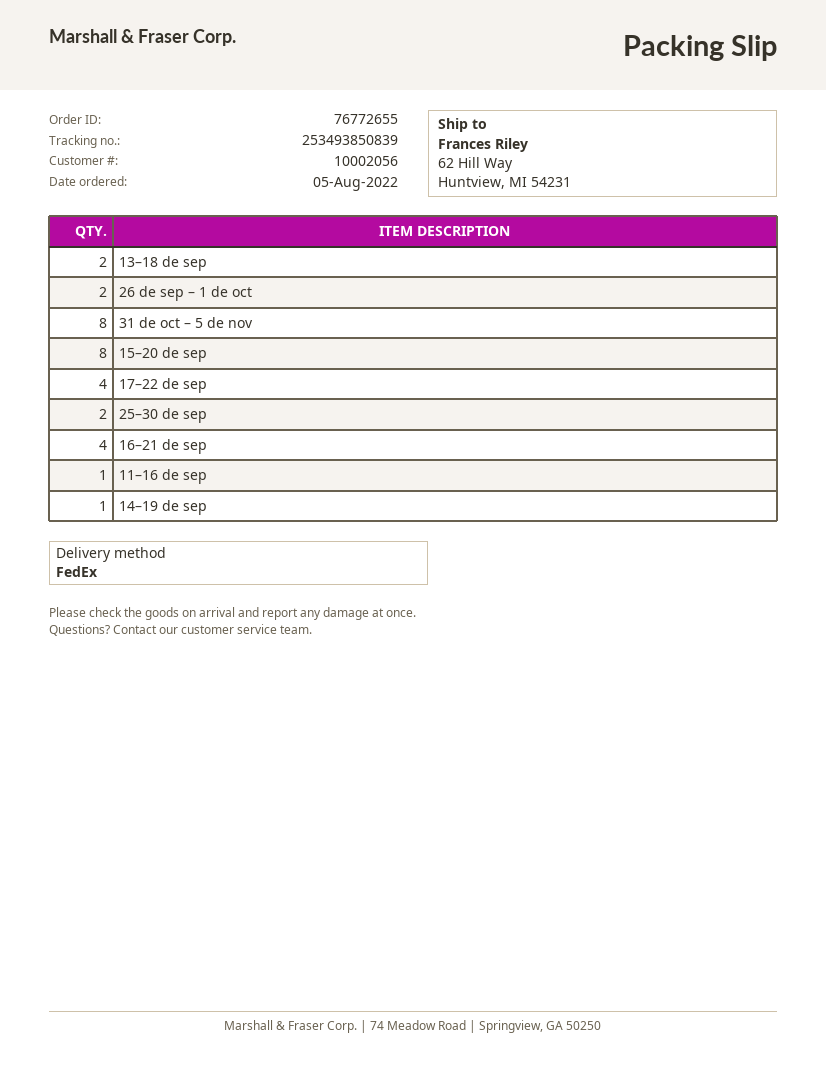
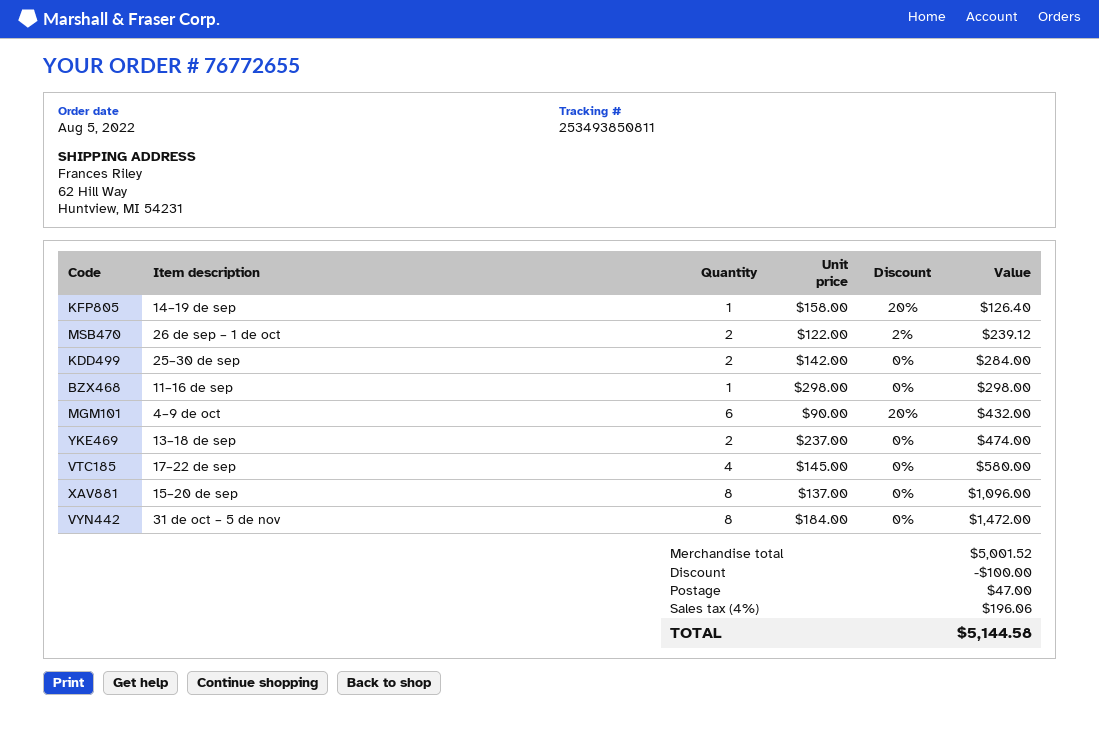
tracking number: 253493850839 -> 253493850811
16–21 de sep: 4 -> none
4–9 de oct: none -> 6

